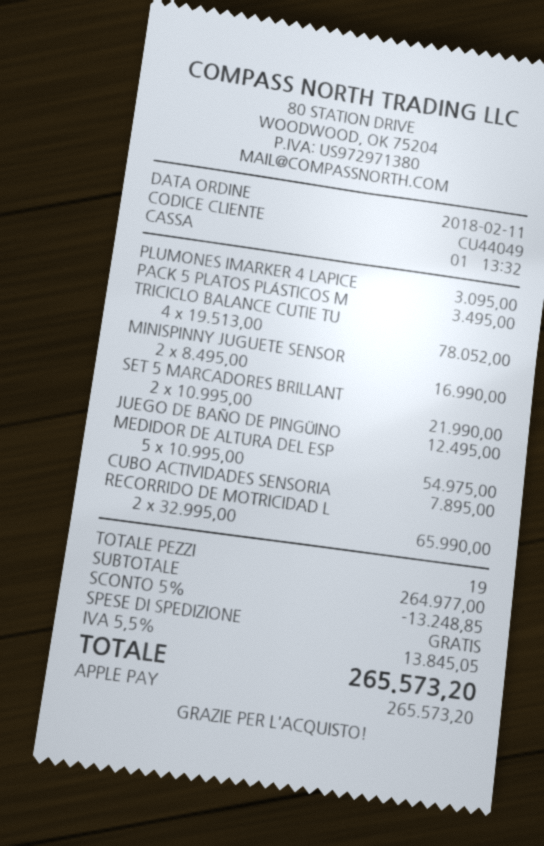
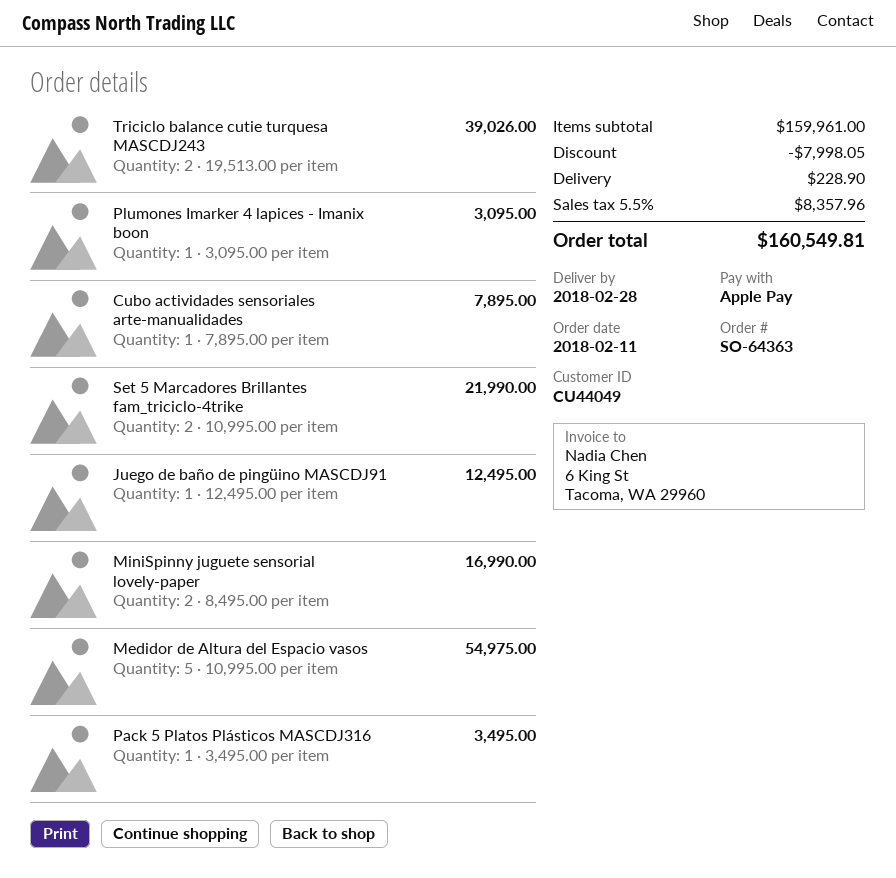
TRICICLO BALANCE CUTIE TU: 4 x 19513.00 = 78052.00 -> 2 x 19513.00 = 39026.00
RECORRIDO DE MOTRICIDAD L: 2 x 32995.00 = 65990.00 -> none
subtotal: 264977.00 -> 159961.00
discount: 13248.85 -> 7998.05
shipping: 0.00 -> 228.90
tax: 5.5% = 13845.05 -> 5.5% = 8357.96
total: 265573.20 -> 160549.81

